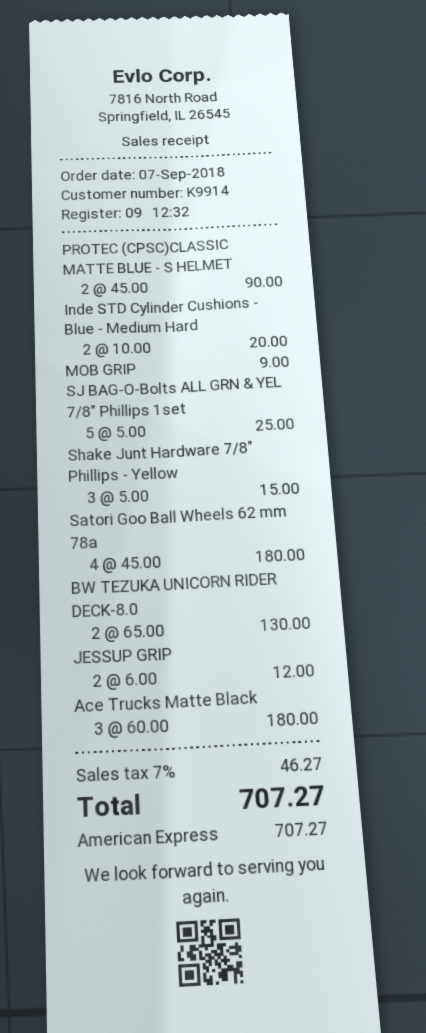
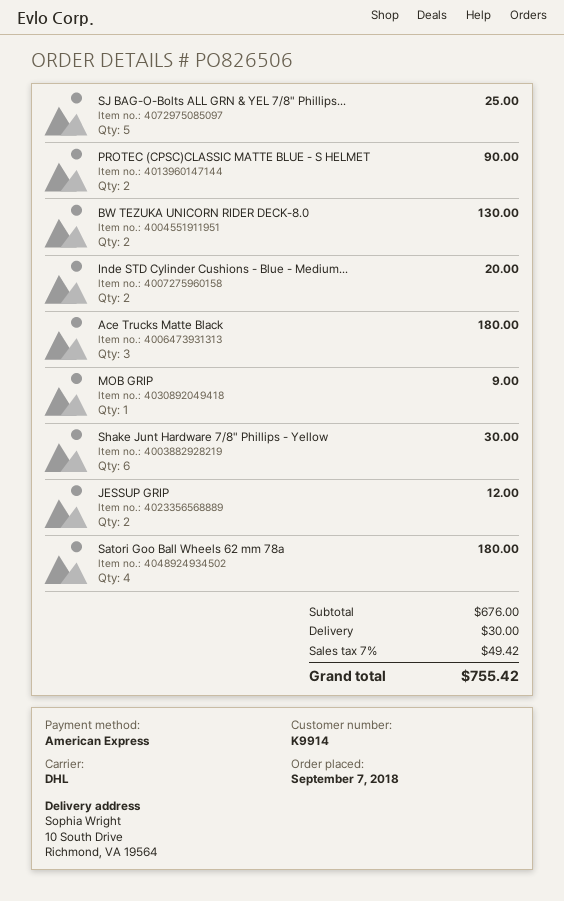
Shake Junt Hardware 7/8" Phillips - Yellow: 3 for 15.00 -> 6 for 30.00
shipping: none -> 30.00
tax: 7% = 46.27 -> 7% = 49.42
total: 707.27 -> 755.42

